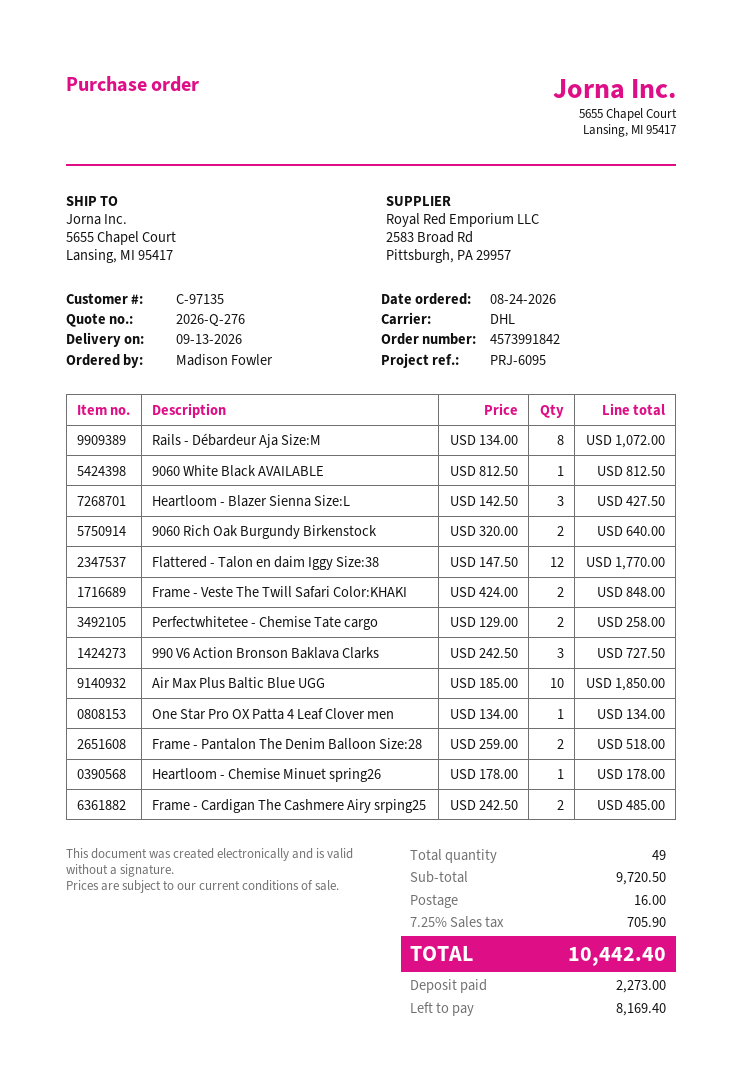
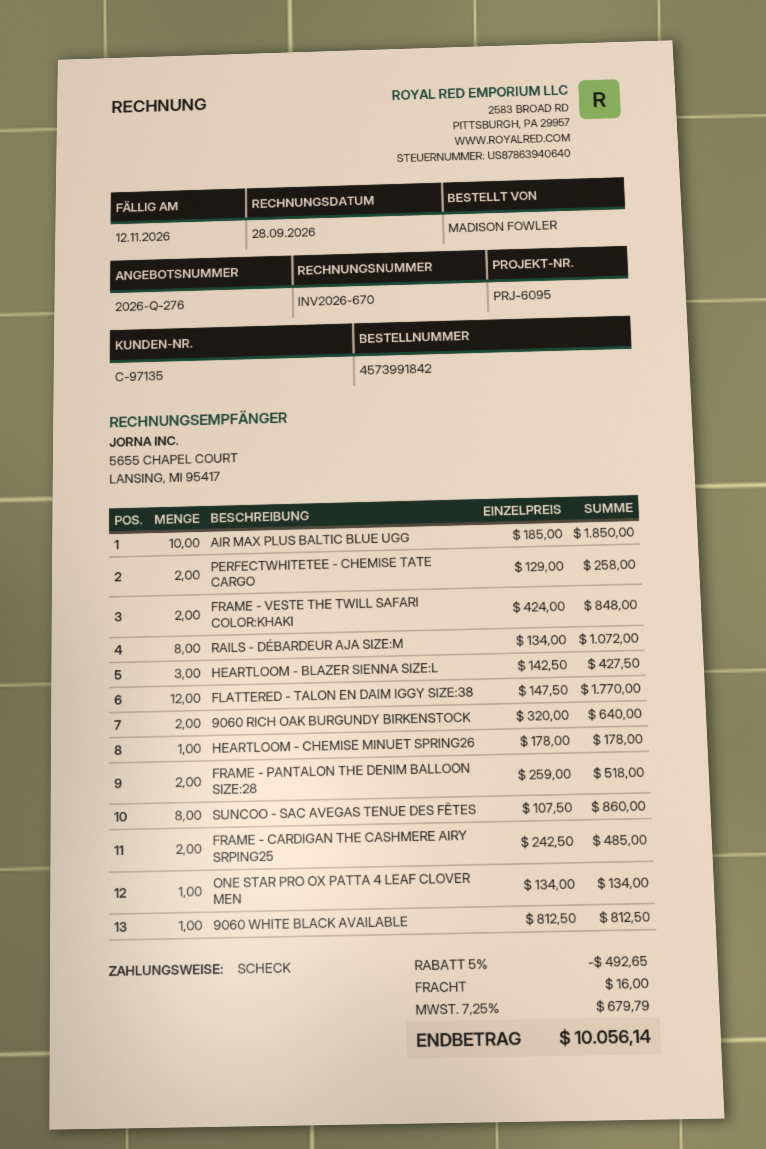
990 V6 Action Bronson Baklava Clarks: 3 x 242.50 = 727.50 -> none
SUNCOO - SAC AVEGAS TENUE DES FÊTES: none -> 8 x 107.50 = 860.00
discount: none -> 5% = 492.65
tax: 7.25% = 705.90 -> 7.25% = 679.79
total: 10442.40 -> 10056.14

